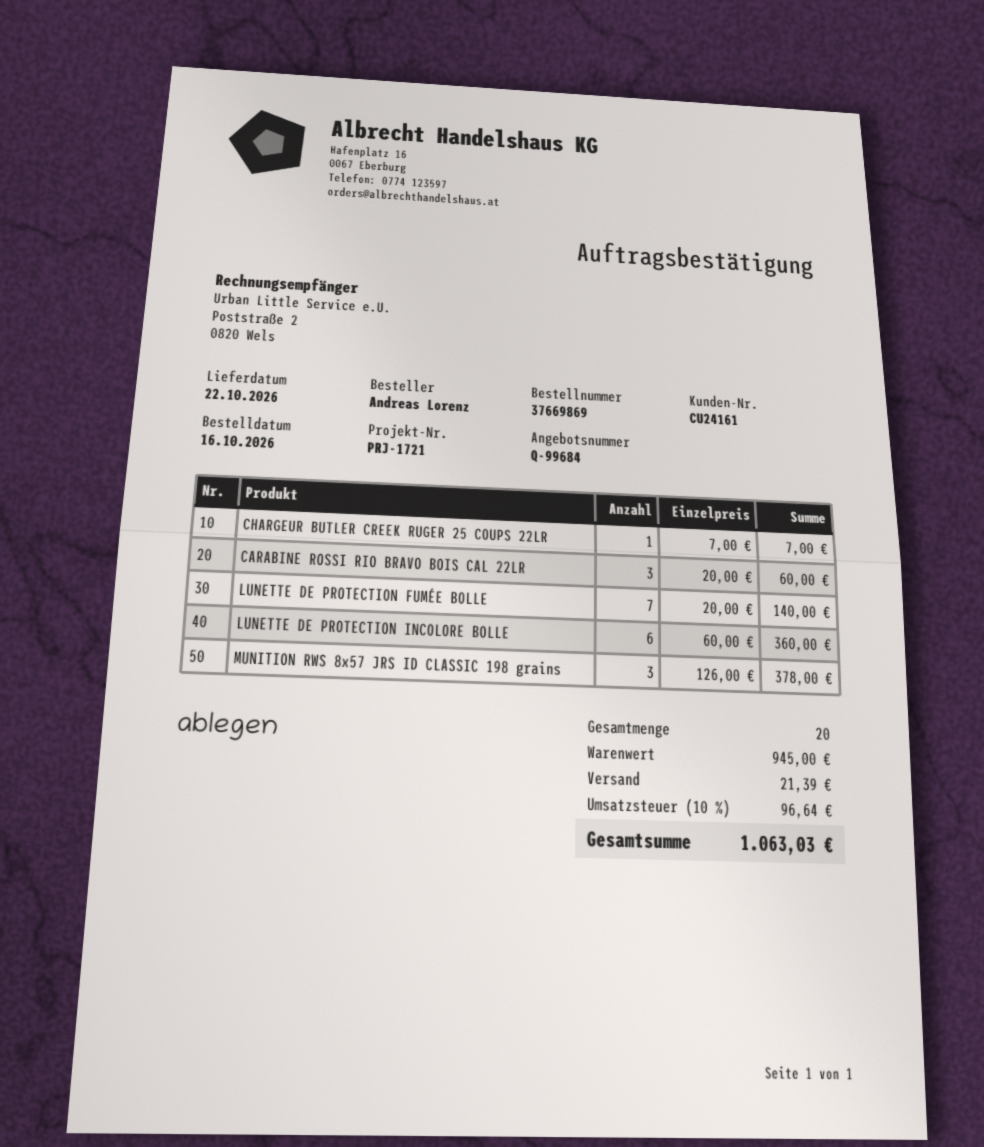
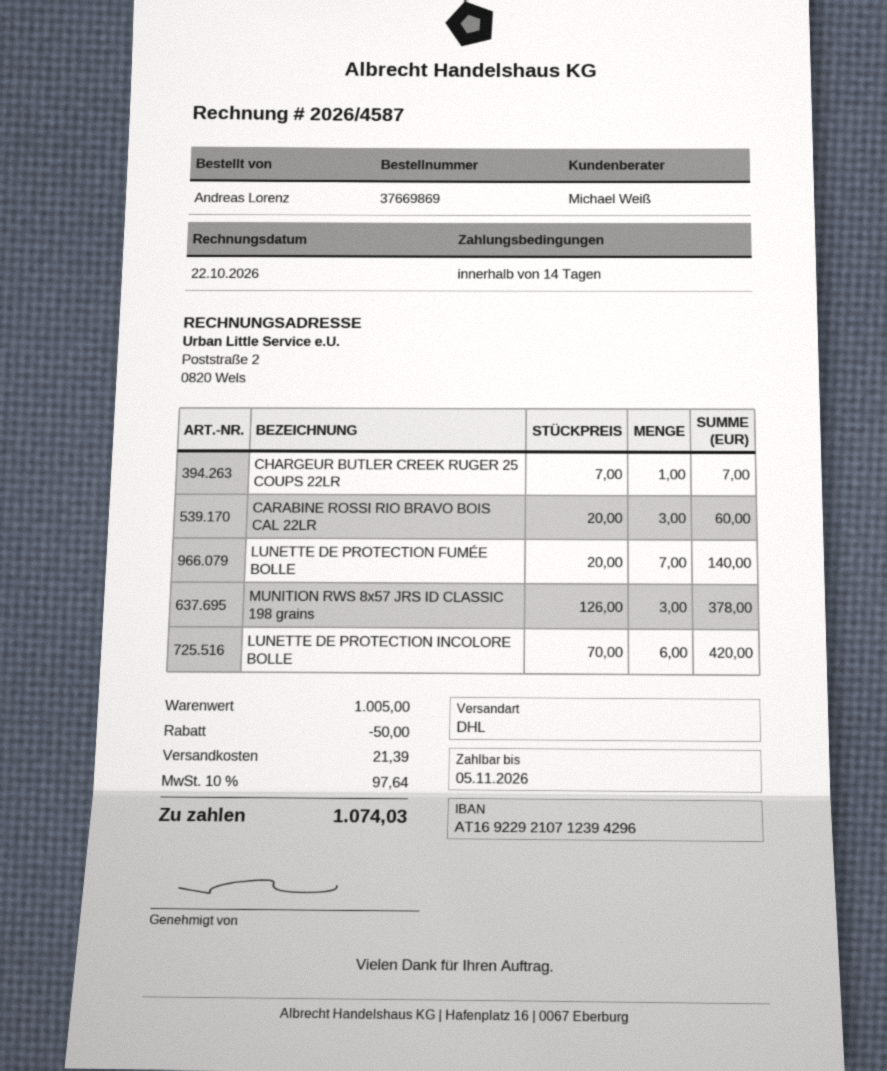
LUNETTE DE PROTECTION INCOLORE BOLLE: 6 x 60.00 = 360.00 -> 6 x 70.00 = 420.00
subtotal: 945.00 -> 1005.00
discount: none -> 50.00
tax: 10% = 96.64 -> 10% = 97.64
total: 1063.03 -> 1074.03

